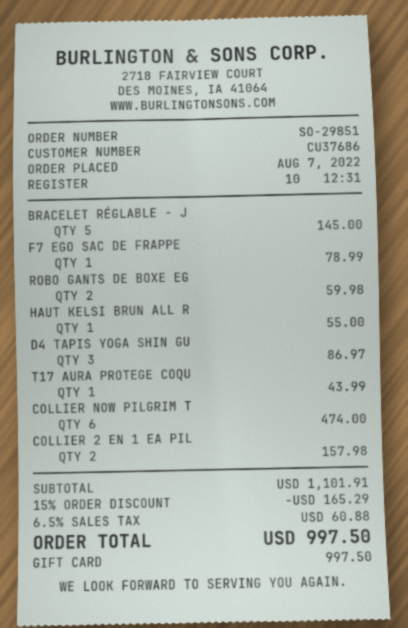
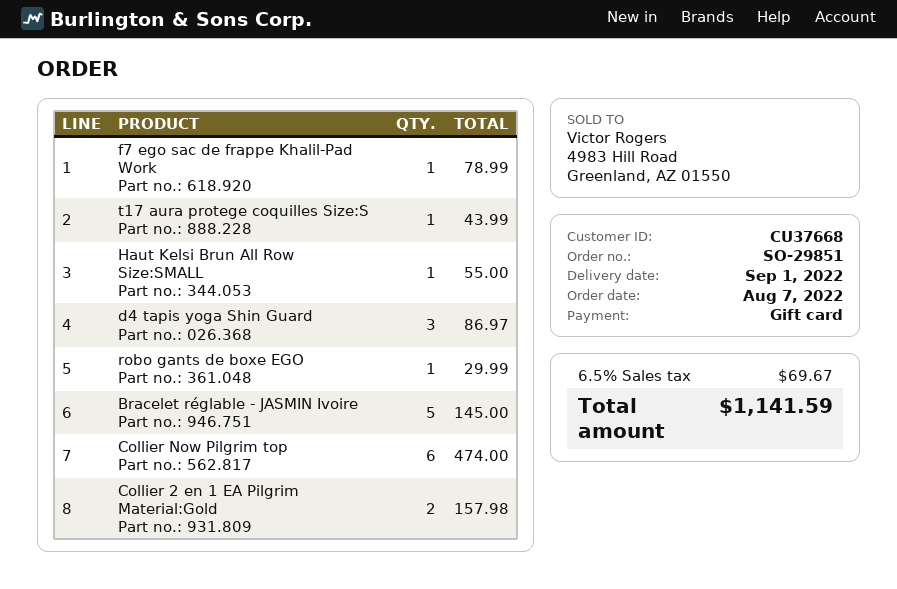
customer number: CU37686 -> CU37668
ROBO GANTS DE BOXE EG: 2 for 59.98 -> 1 for 29.99
discount: 15% = 165.29 -> none
tax: 6.5% = 60.88 -> 6.5% = 69.67
total: 997.50 -> 1141.59

